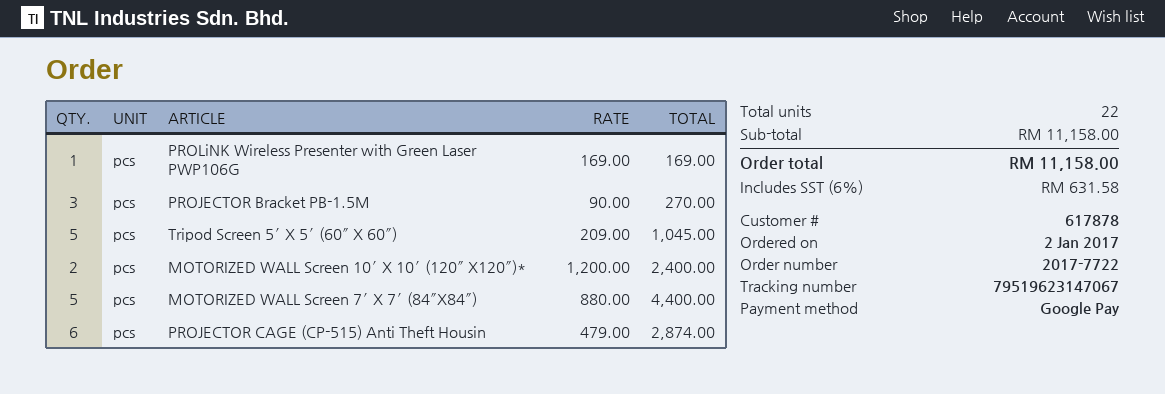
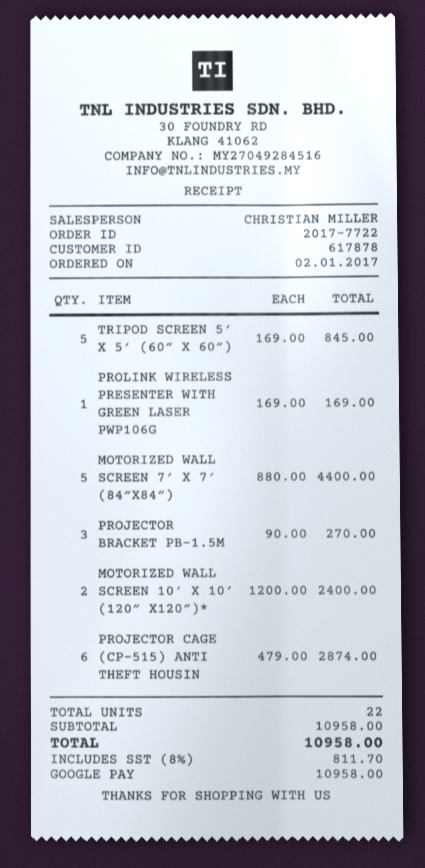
Tripod Screen 5′ X 5′ (60″ X 60″): 5 x 209.00 = 1045.00 -> 5 x 169.00 = 845.00
subtotal: 11158.00 -> 10958.00
tax: 6% = 631.58 -> 8% = 811.70
total: 11158.00 -> 10958.00

